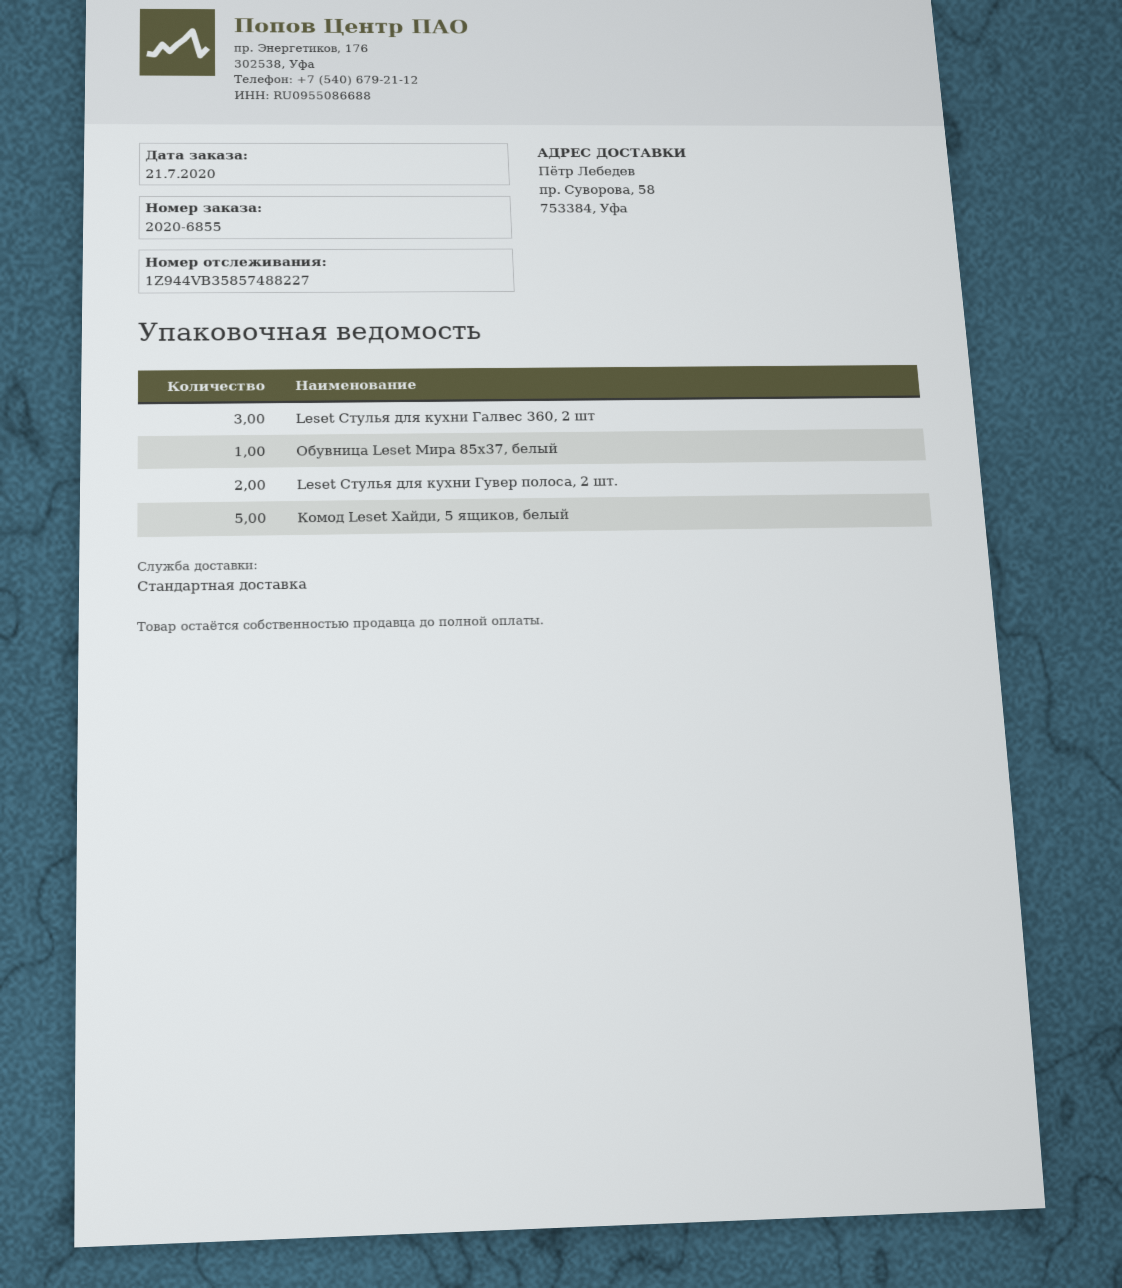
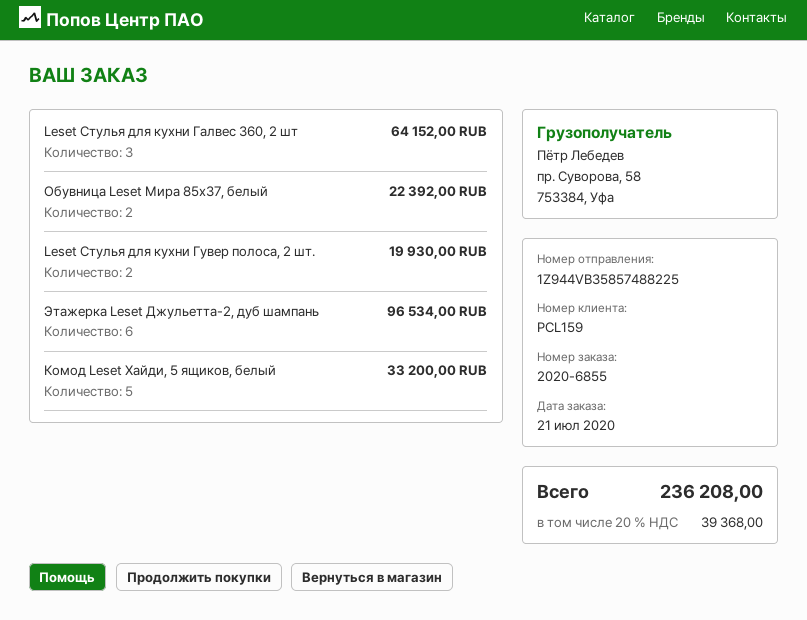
tracking number: 1Z944VB35857488227 -> 1Z944VB35857488225
Обувница Leset Мира 85х37, белый: 1 -> 2
Этажерка Leset Джульетта-2, дуб шампань: none -> 6

